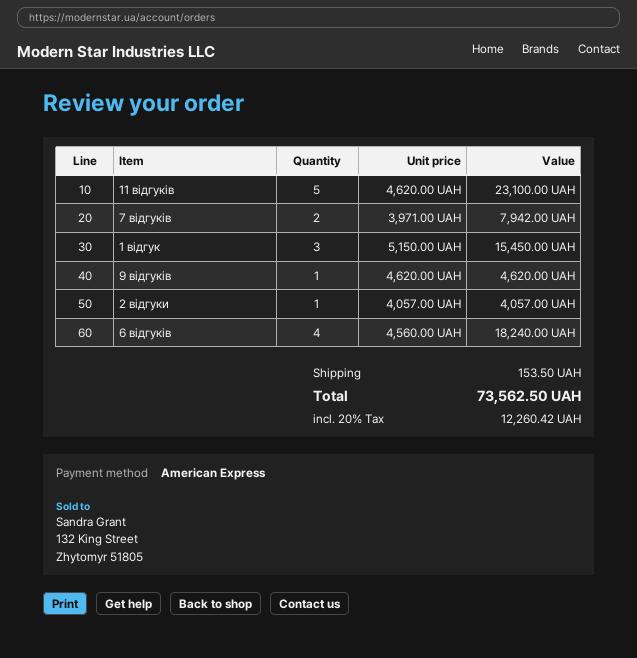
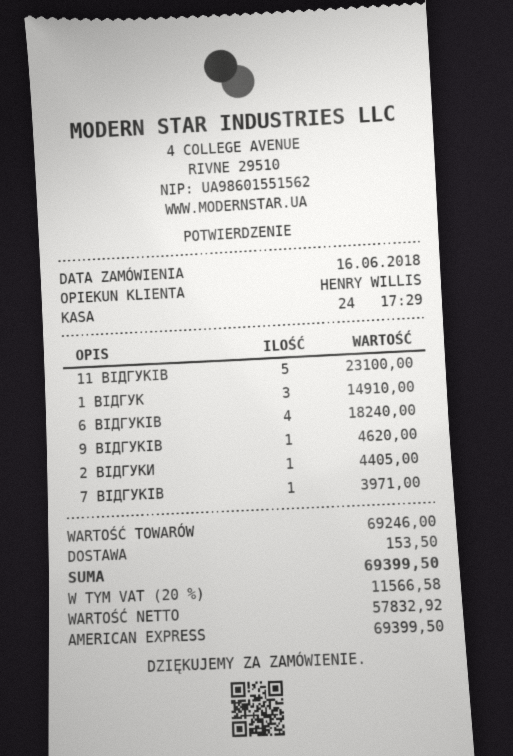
7 відгуків: 2 for 7942.00 -> 1 for 3971.00
1 відгук: 3 for 15450.00 -> 3 for 14910.00
2 відгуки: 1 for 4057.00 -> 1 for 4405.00
tax: 20% = 12260.42 -> 20% = 11566.58
total: 73562.50 -> 69399.50

